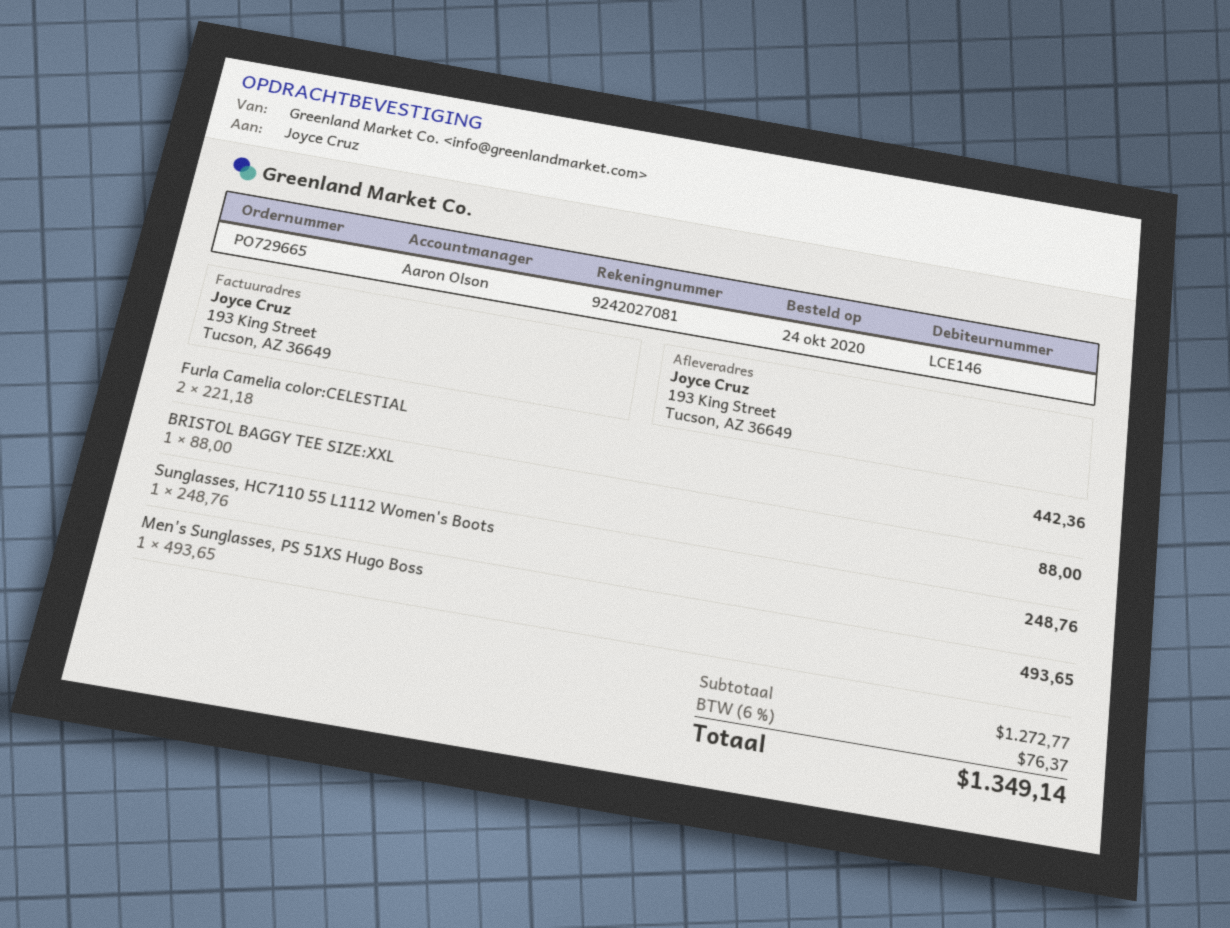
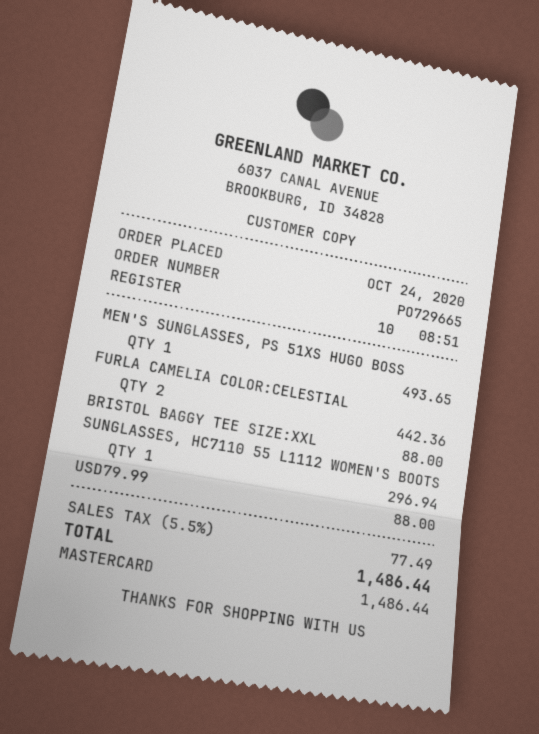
Sunglasses, HC7110 55 L1112 Women's Boots: 1 for 248.76 -> 1 for 296.94
USD79.99: none -> 1 for 88.00
tax: 6% = 76.37 -> 5.5% = 77.49
total: 1349.14 -> 1486.44

